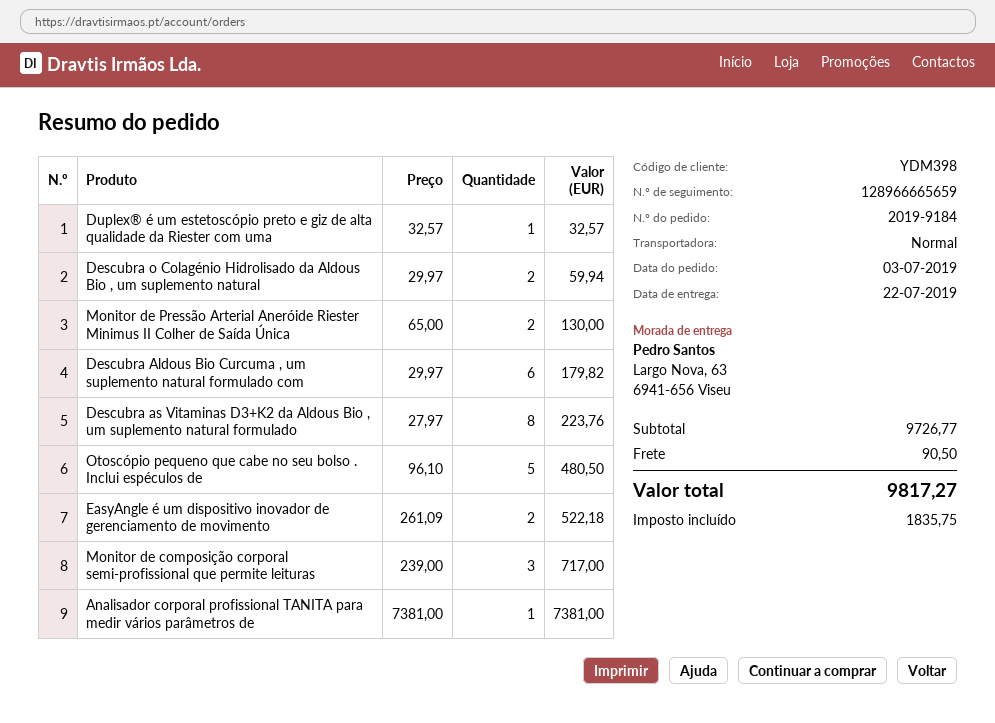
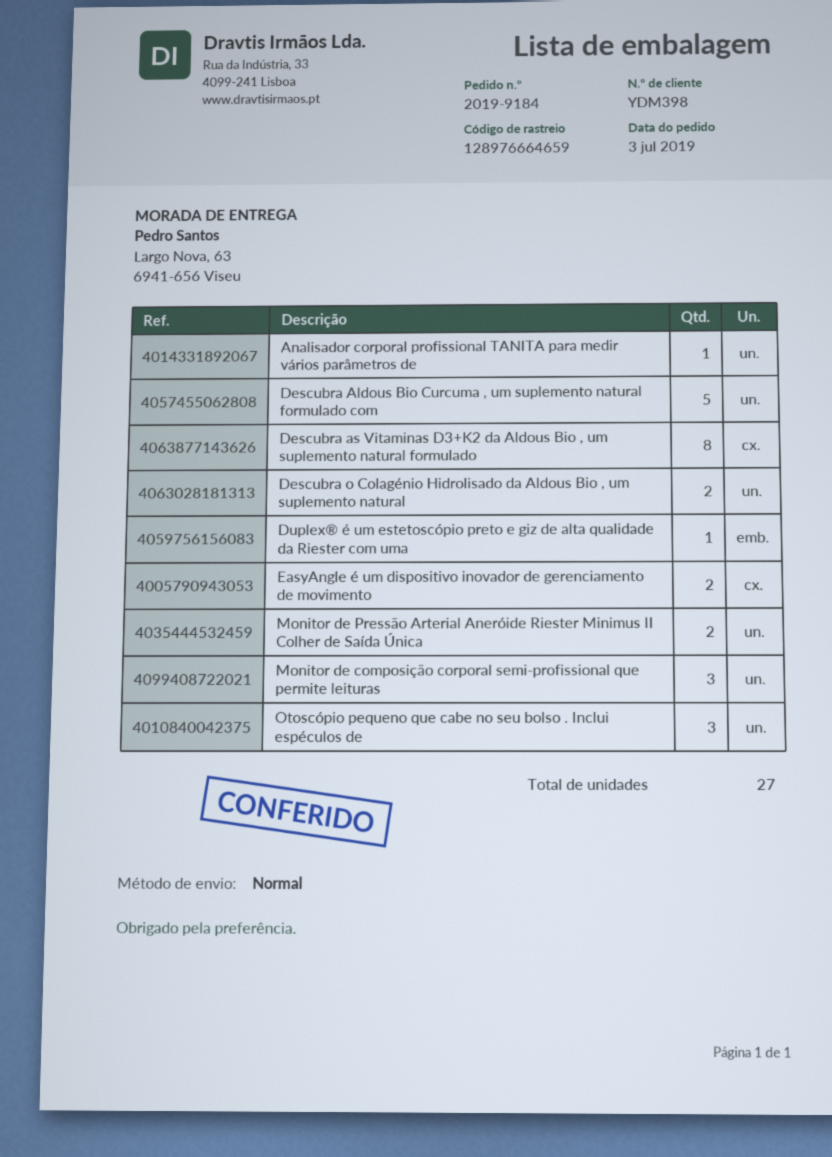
tracking number: 128966665659 -> 128976664659
Descubra Aldous Bio Curcuma , um suplemento natural formulado com: 6 -> 5
Otoscópio pequeno que cabe no seu bolso . Inclui espéculos de: 5 -> 3

